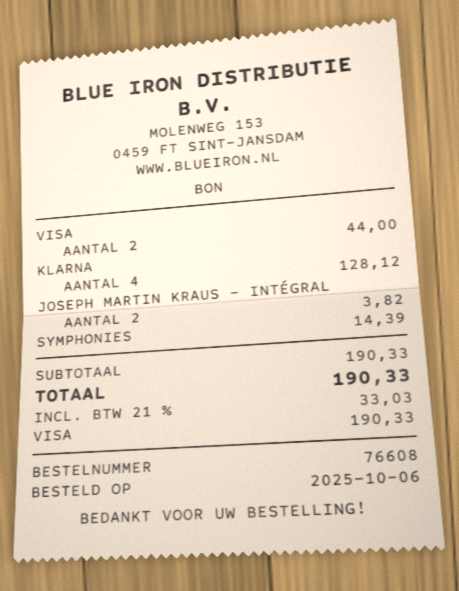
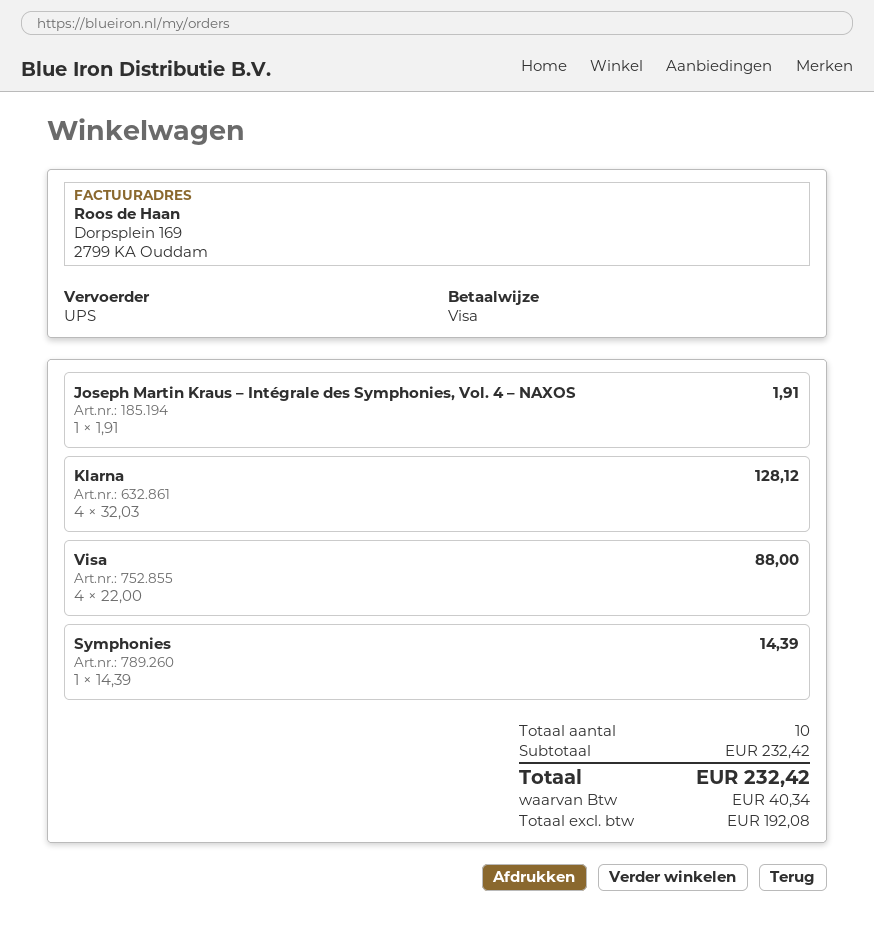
VISA: 2 for 44.00 -> 4 for 88.00
JOSEPH MARTIN KRAUS – INTÉGRAL: 2 for 3.82 -> 1 for 1.91
subtotal: 190.33 -> 232.42
tax: 33.03 -> 40.34
total: 190.33 -> 232.42

